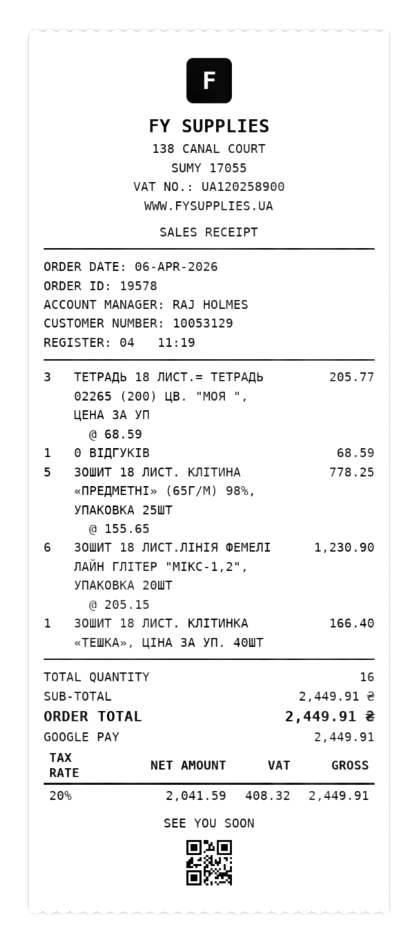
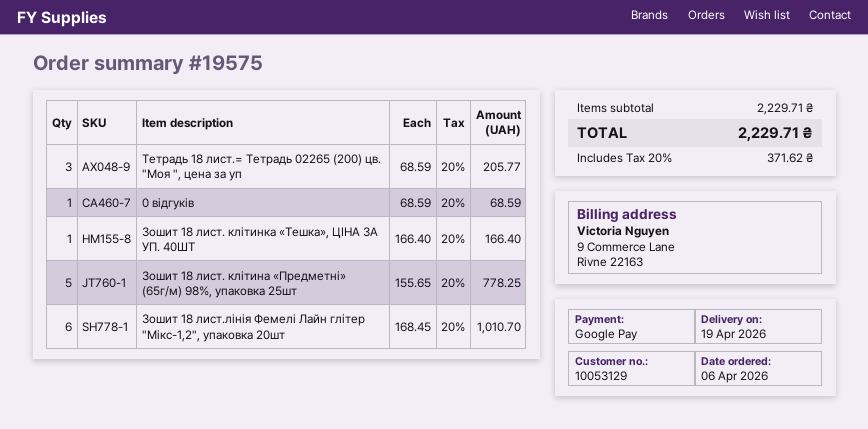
order number: 19578 -> 19575
ЗОШИТ 18 ЛИСТ.ЛІНІЯ ФЕМЕЛІ ЛАЙН ГЛІТЕР "МІКС-1,2", УПАКОВКА 20ШТ: 6 x 205.15 = 1230.90 -> 6 x 168.45 = 1010.70
subtotal: 2449.91 -> 2229.71
tax: 20% = 408.32 -> 20% = 371.62
total: 2449.91 -> 2229.71

